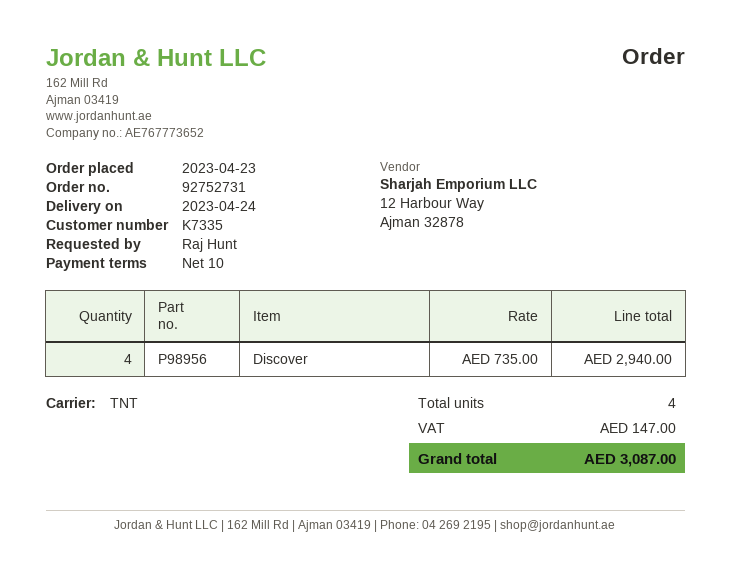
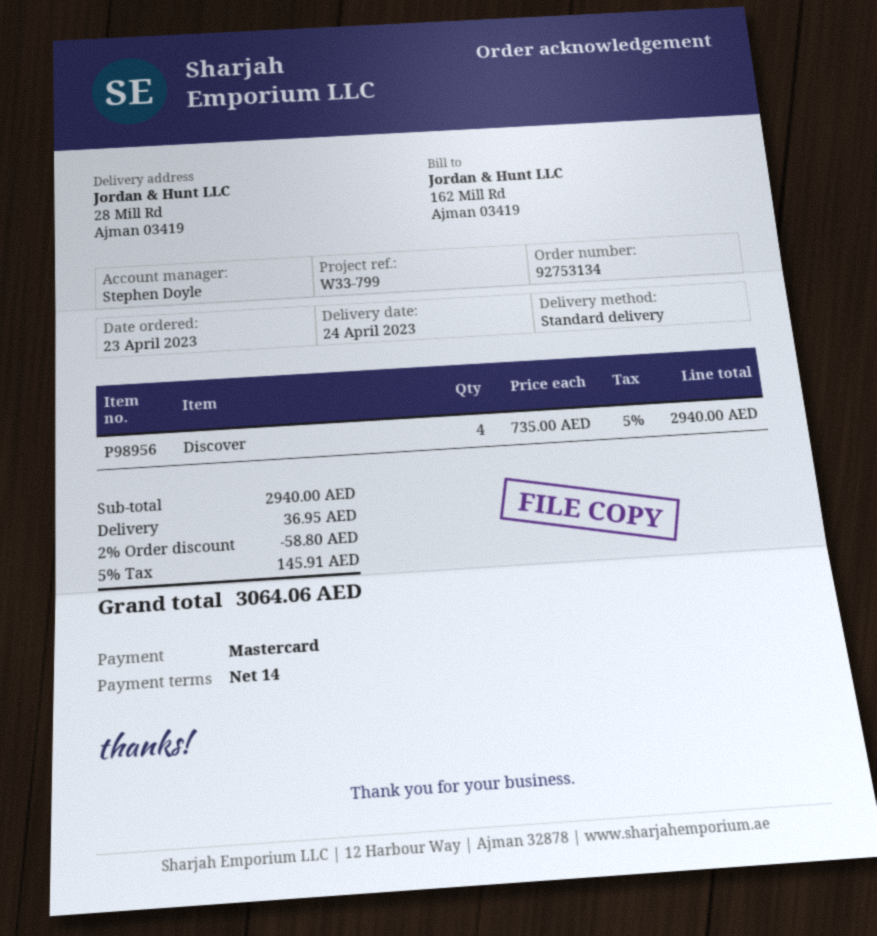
order number: 92752731 -> 92753134
payment terms: 10 days -> 14 days
shipping method: TNT -> standard
discount: none -> 2% = 58.80
shipping: none -> 36.95
tax: 147.00 -> 145.91
total: 3087.00 -> 3064.06

